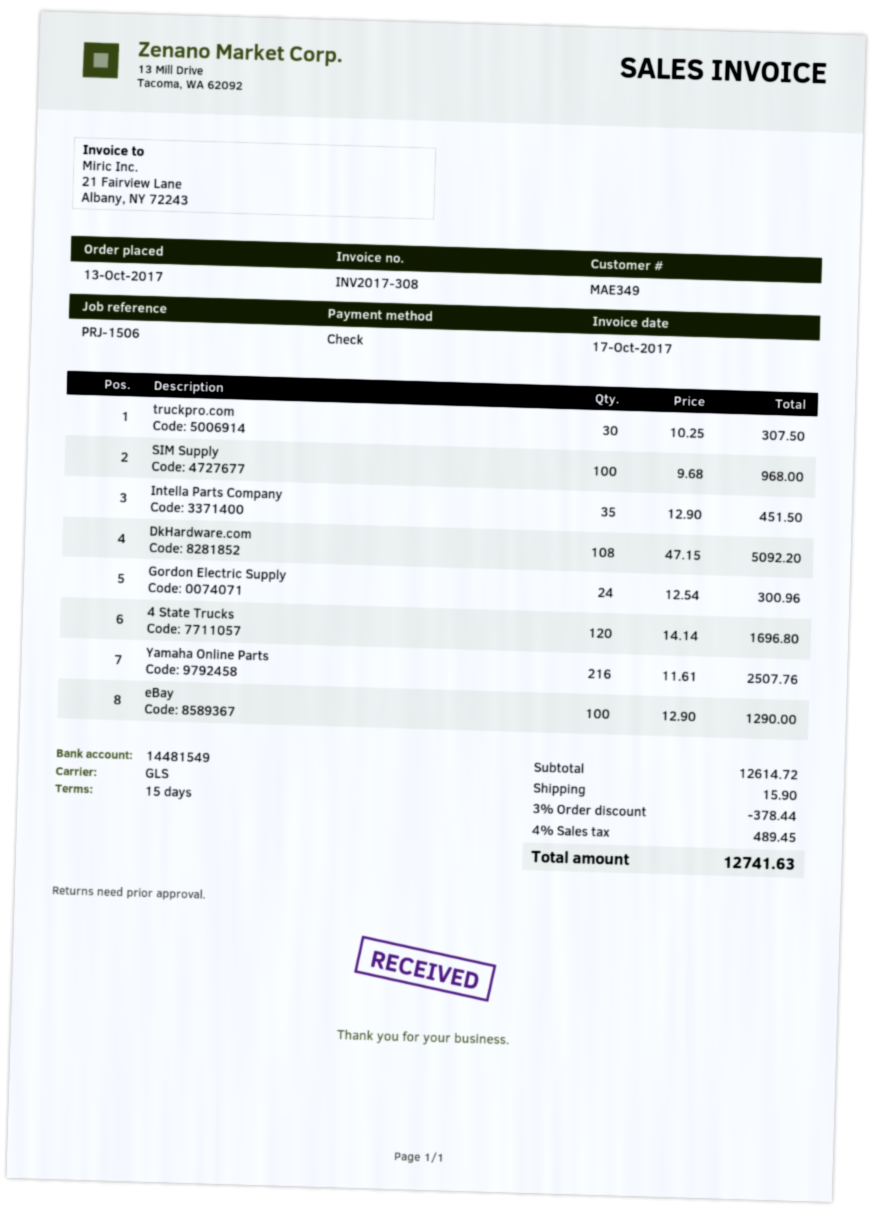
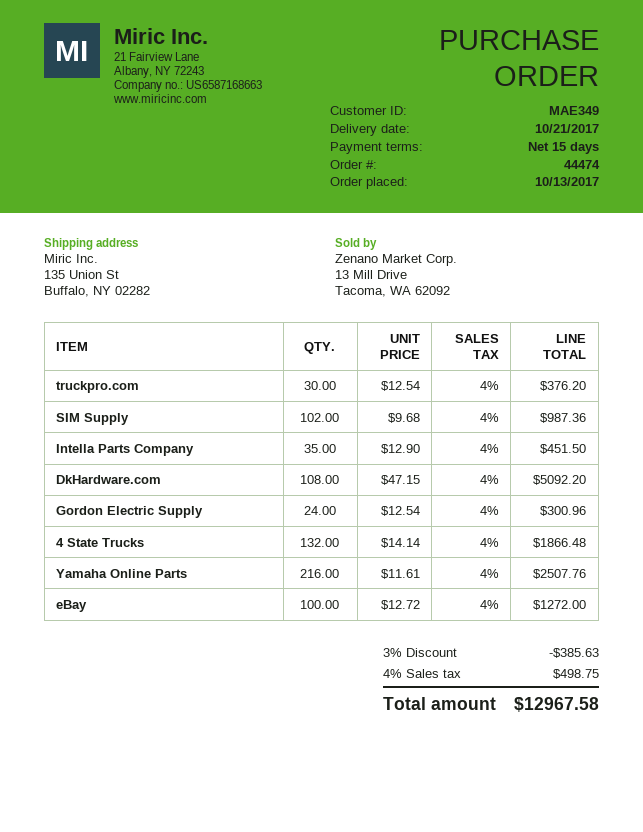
truckpro.com: 30 x 10.25 = 307.50 -> 30 x 12.54 = 376.20
SIM Supply: 100 x 9.68 = 968.00 -> 102 x 9.68 = 987.36
4 State Trucks: 120 x 14.14 = 1696.80 -> 132 x 14.14 = 1866.48
eBay: 100 x 12.90 = 1290.00 -> 100 x 12.72 = 1272.00
discount: 3% = 378.44 -> 3% = 385.63
shipping: 15.90 -> none
tax: 4% = 489.45 -> 4% = 498.75
total: 12741.63 -> 12967.58

